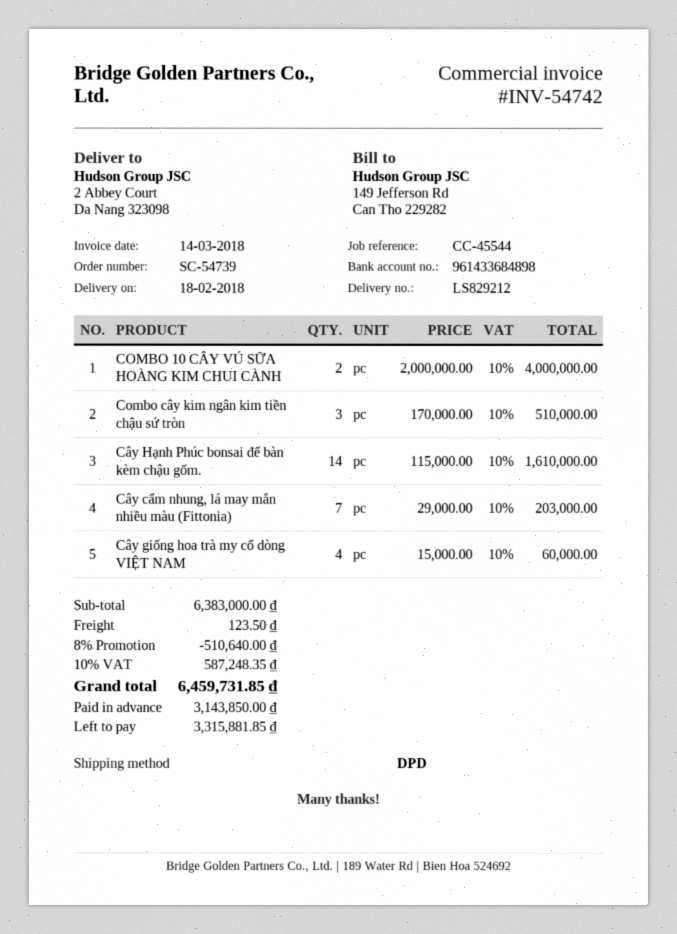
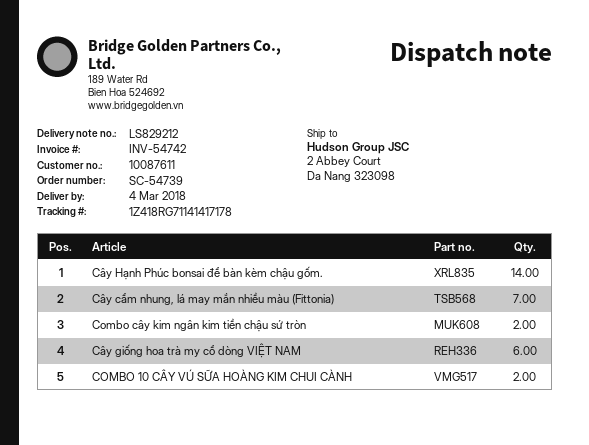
delivery date: 2018-02-18 -> 2018-03-04
Combo cây kim ngân kim tiền chậu sứ tròn: 3 -> 2
Cây giống hoa trà my cổ dòng VIỆT NAM: 4 -> 6

